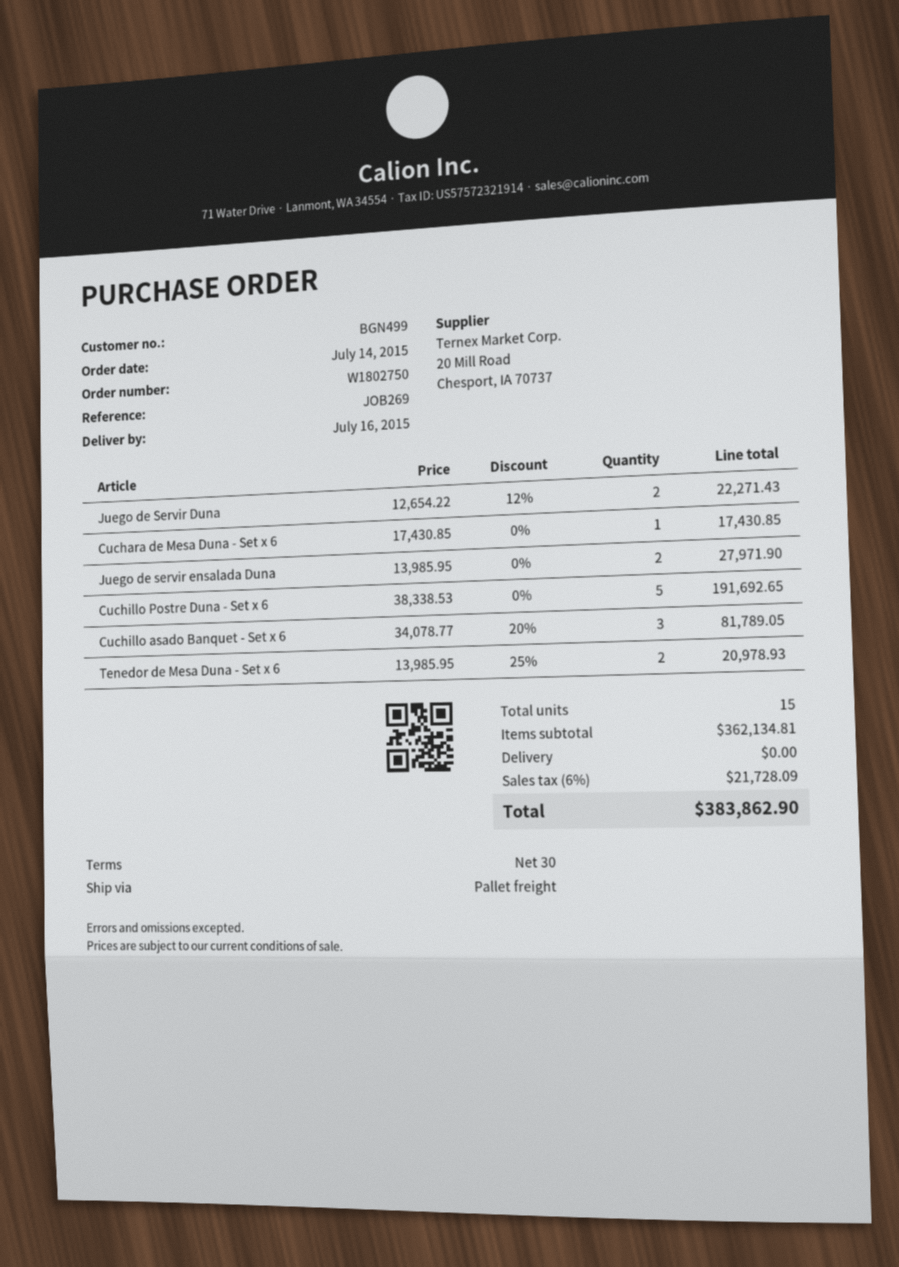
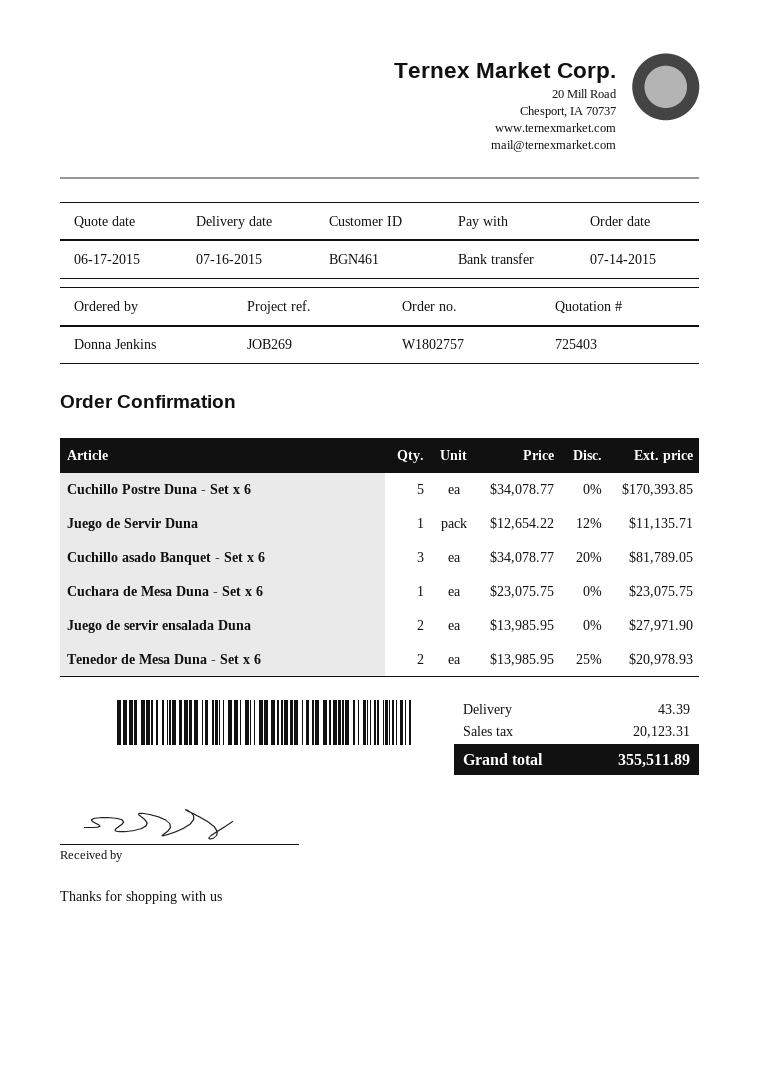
order number: W1802750 -> W1802757
customer number: BGN499 -> BGN461
Juego de Servir Duna: 2 x 12654.22 - 12% = 22271.43 -> 1 x 12654.22 - 12% = 11135.71
Cuchara de Mesa Duna - Set x 6: 1 x 17430.85 = 17430.85 -> 1 x 23075.75 = 23075.75
Cuchillo Postre Duna - Set x 6: 5 x 38338.53 = 191692.65 -> 5 x 34078.77 = 170393.85
shipping: 0.00 -> 43.39
tax: 21728.09 -> 20123.31
total: 383862.90 -> 355511.89

